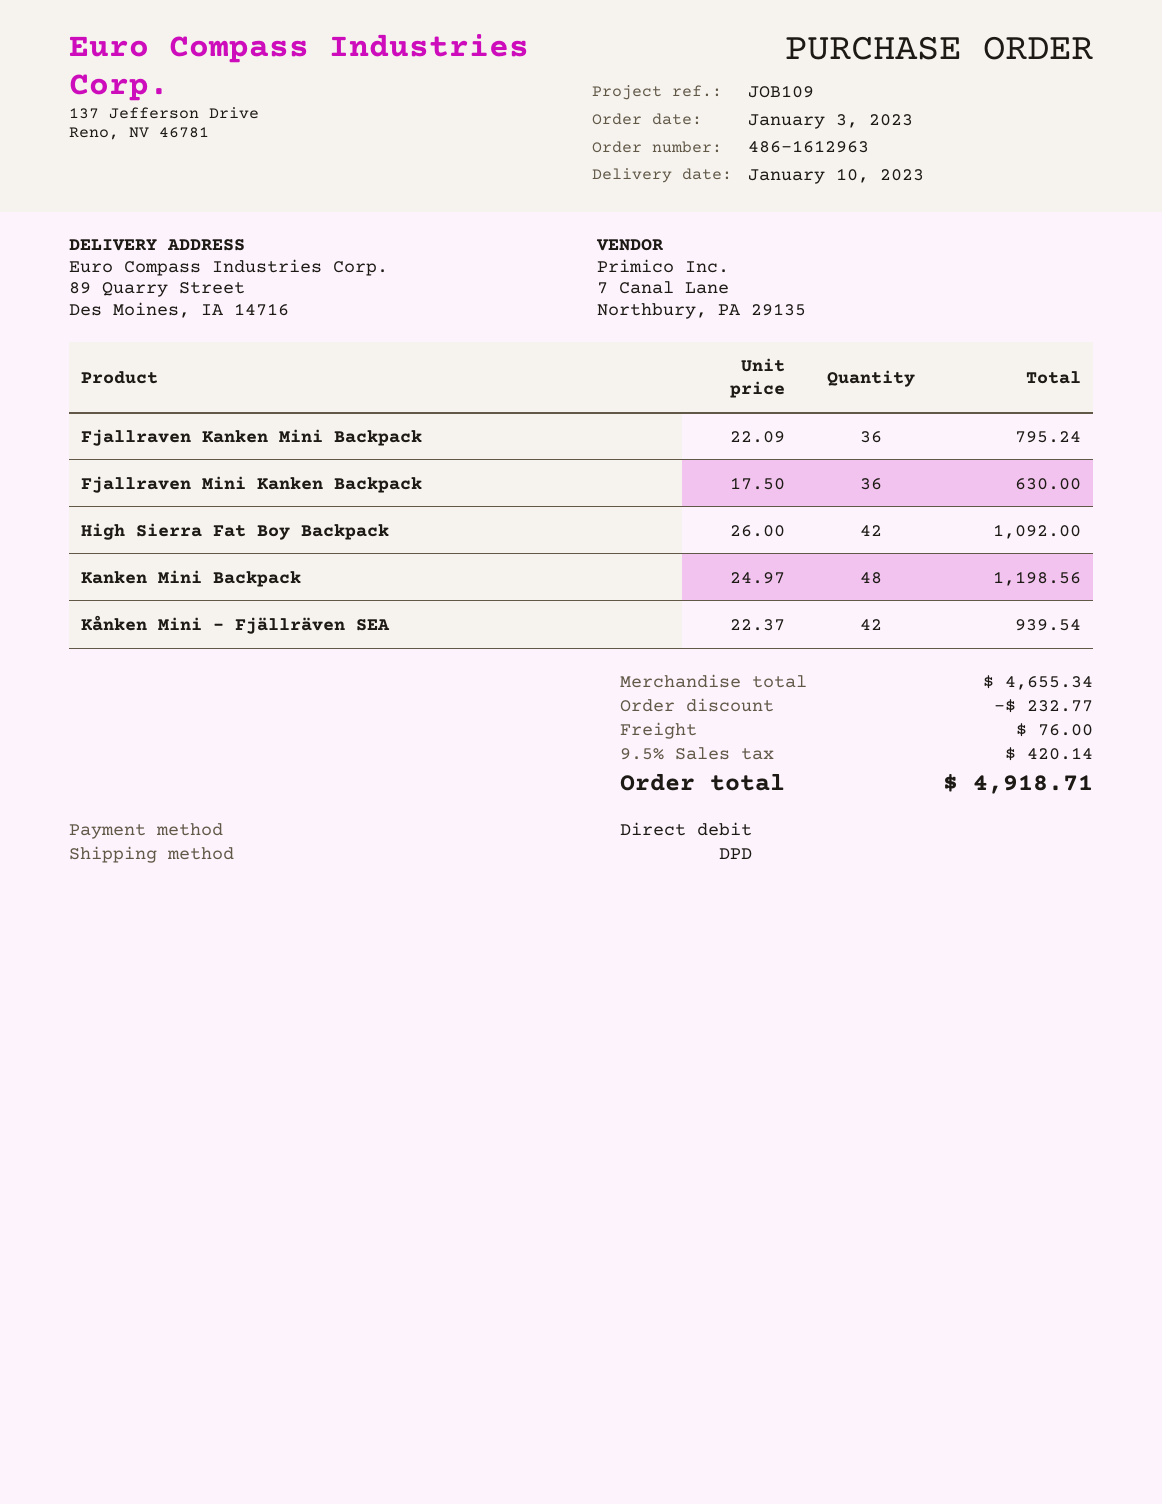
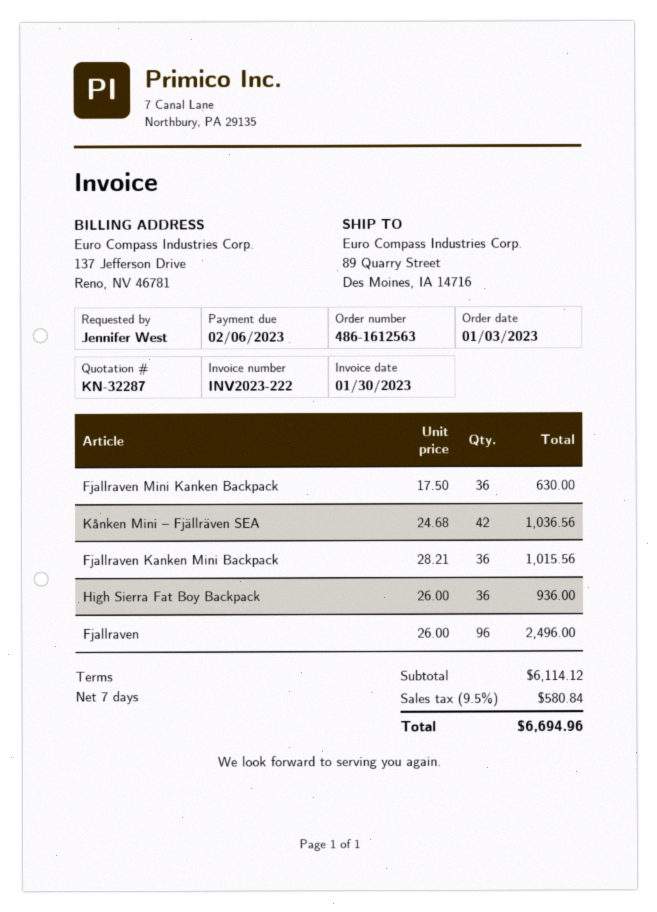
order number: 486-1612963 -> 486-1612563
Fjallraven Kanken Mini Backpack: 36 x 22.09 = 795.24 -> 36 x 28.21 = 1015.56
High Sierra Fat Boy Backpack: 42 x 26.00 = 1092.00 -> 36 x 26.00 = 936.00
Kanken Mini Backpack: 48 x 24.97 = 1198.56 -> none
Kånken Mini – Fjällräven SEA: 42 x 22.37 = 939.54 -> 42 x 24.68 = 1036.56
Fjallraven: none -> 96 x 26.00 = 2496.00
subtotal: 4655.34 -> 6114.12
discount: 232.77 -> none
shipping: 76.00 -> none
tax: 9.5% = 420.14 -> 9.5% = 580.84
total: 4918.71 -> 6694.96

